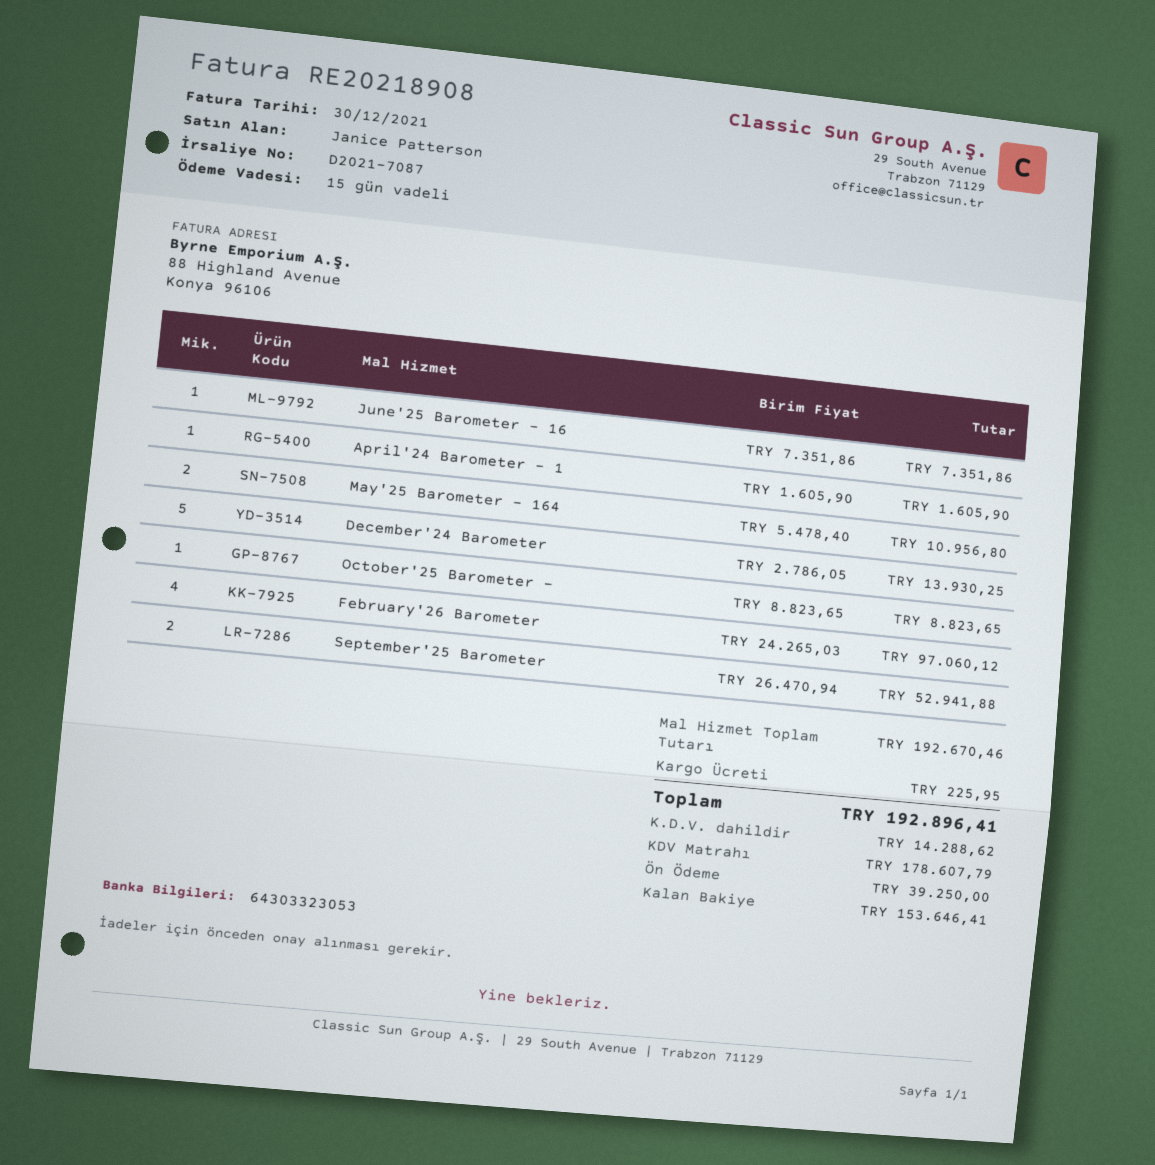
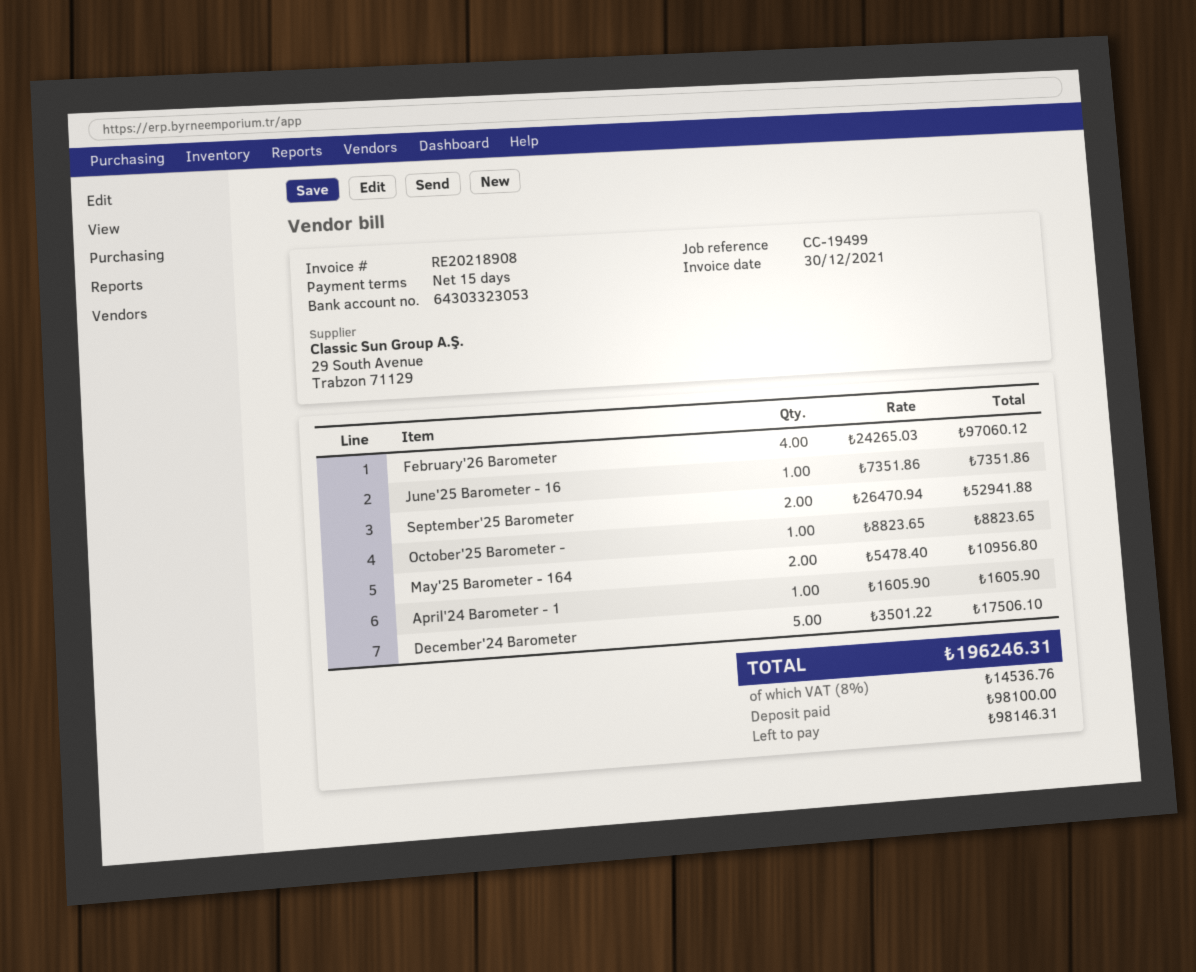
December'24 Barometer: 5 x 2786.05 = 13930.25 -> 5 x 3501.22 = 17506.10
shipping: 225.95 -> none
tax: 14288.62 -> 14536.76
total: 192896.41 -> 196246.31
deposit: 39250.00 -> 98100.00
balance: 153646.41 -> 98146.31

